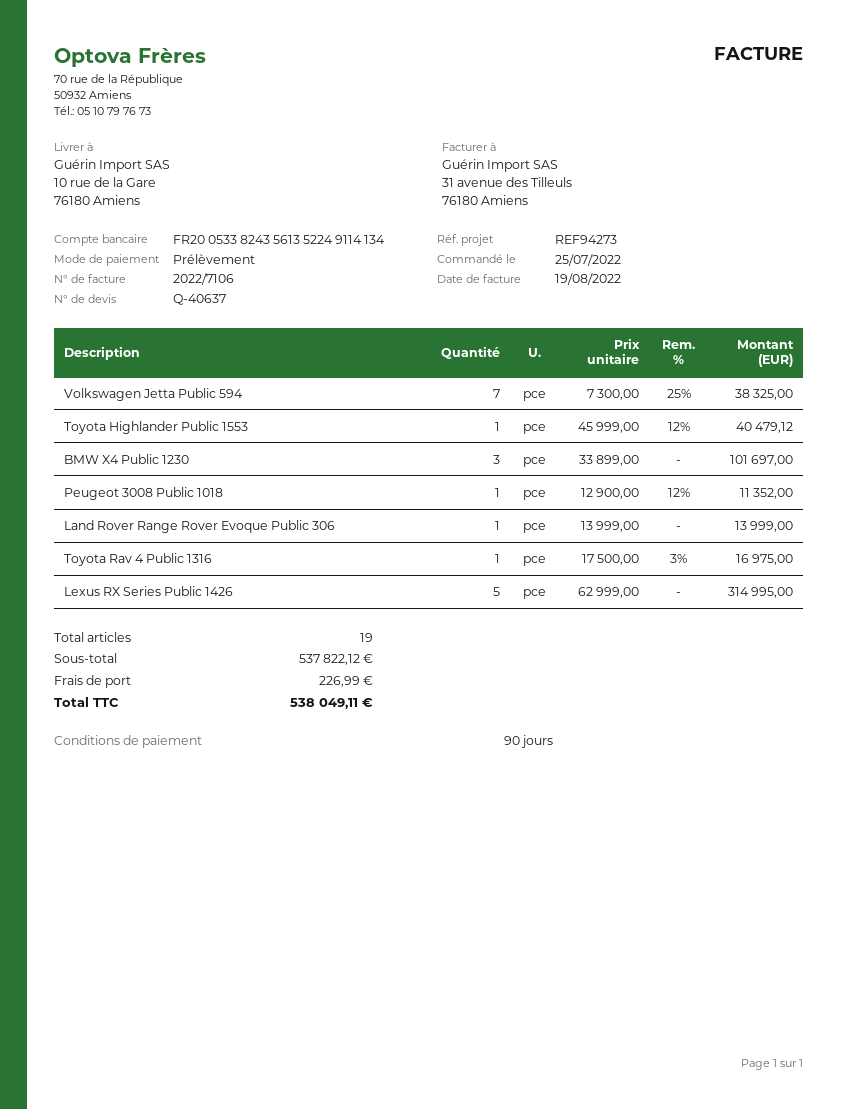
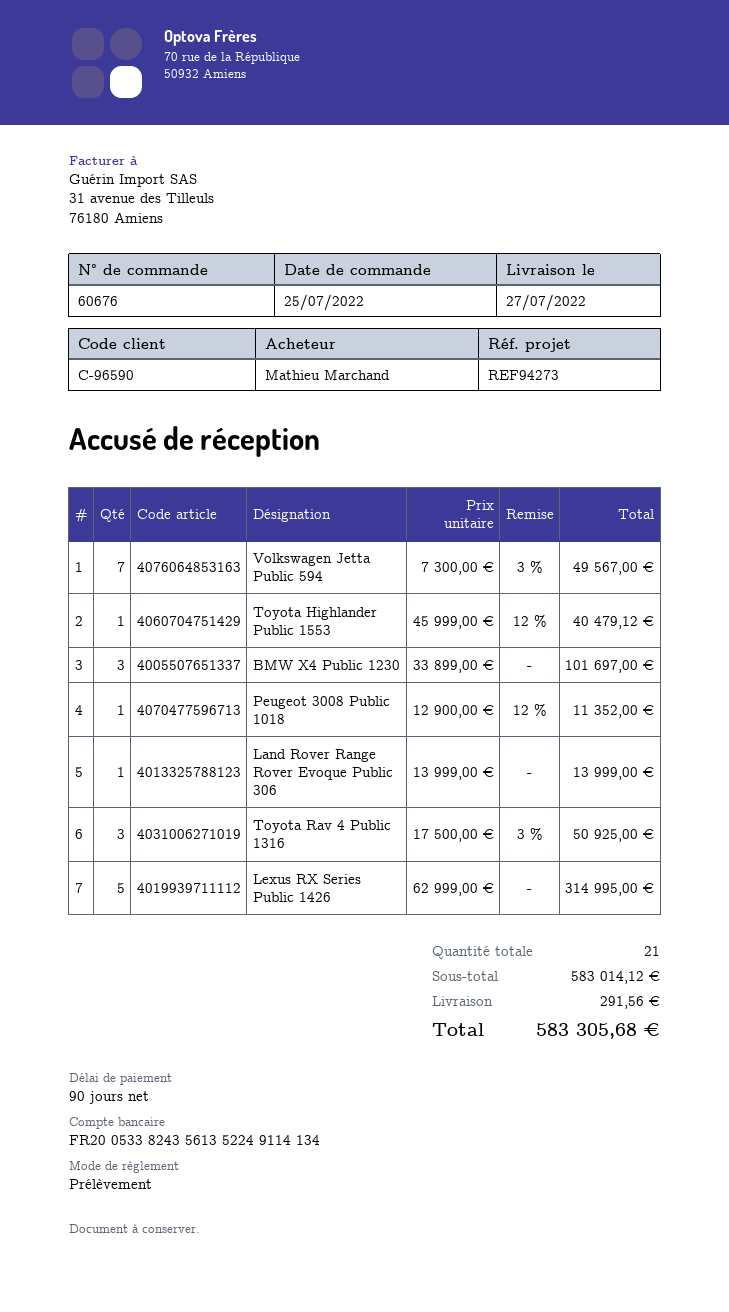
Volkswagen Jetta Public 594: 7 x 7300.00 - 25% = 38325.00 -> 7 x 7300.00 - 3% = 49567.00
Toyota Rav 4 Public 1316: 1 x 17500.00 - 3% = 16975.00 -> 3 x 17500.00 - 3% = 50925.00
total quantity: 19 -> 21
subtotal: 537822.12 -> 583014.12
shipping: 226.99 -> 291.56
total: 538049.11 -> 583305.68

